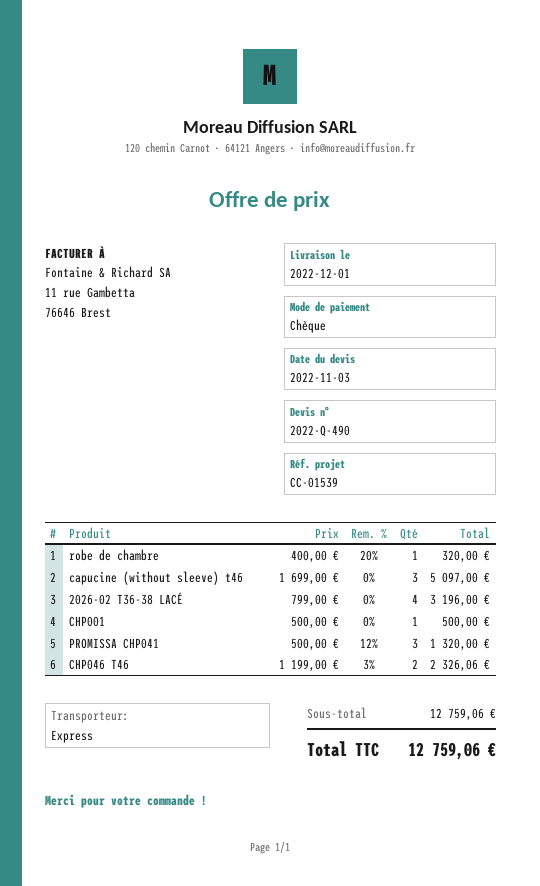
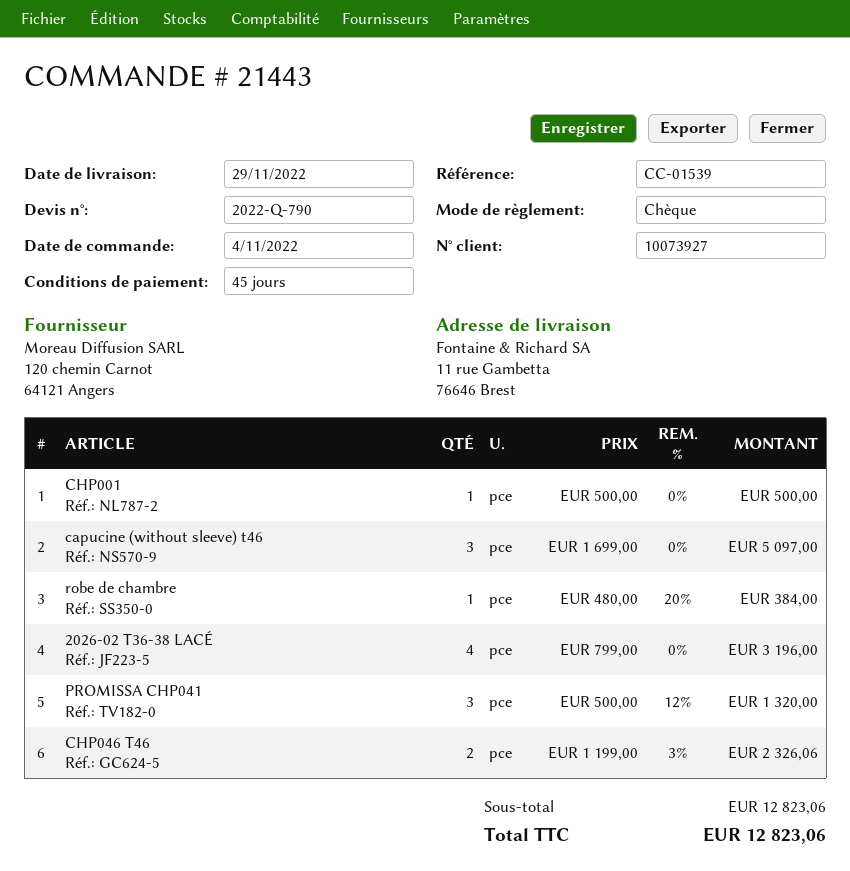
quote number: 2022-Q-490 -> 2022-Q-790
delivery date: 2022-12-01 -> 2022-11-29
robe de chambre: 1 x 400.00 - 20% = 320.00 -> 1 x 480.00 - 20% = 384.00
subtotal: 12759.06 -> 12823.06
total: 12759.06 -> 12823.06

